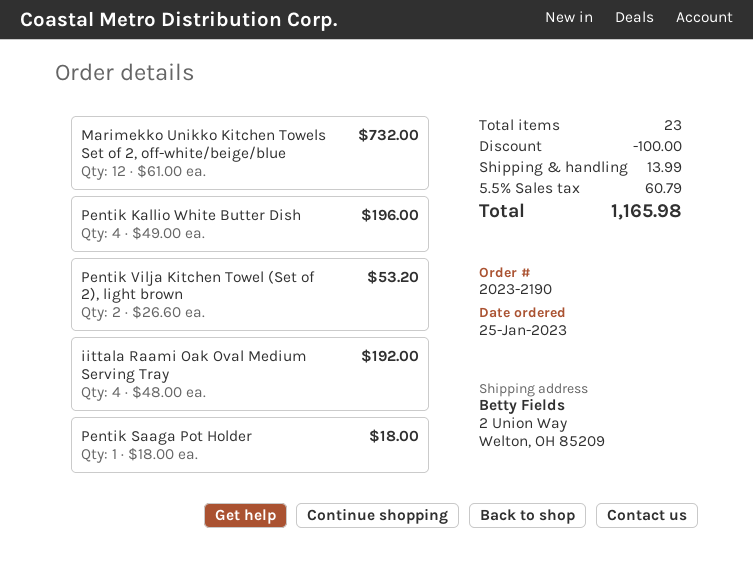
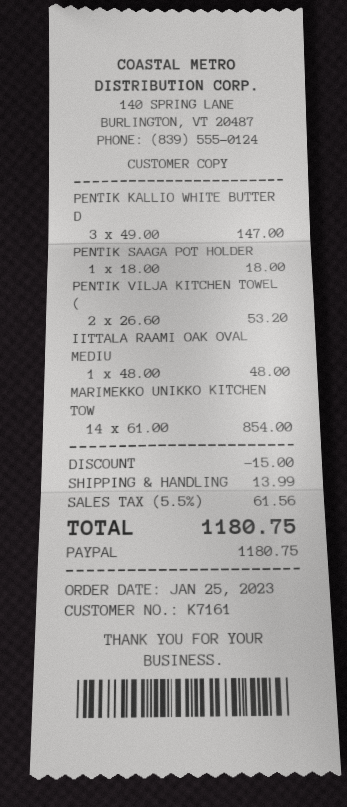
Marimekko Unikko Kitchen Towels Set of 2, off-white/beige/blue: 12 x 61.00 = 732.00 -> 14 x 61.00 = 854.00
Pentik Kallio White Butter Dish: 4 x 49.00 = 196.00 -> 3 x 49.00 = 147.00
iittala Raami Oak Oval Medium Serving Tray: 4 x 48.00 = 192.00 -> 1 x 48.00 = 48.00
discount: 100.00 -> 15.00
tax: 5.5% = 60.79 -> 5.5% = 61.56
total: 1165.98 -> 1180.75

